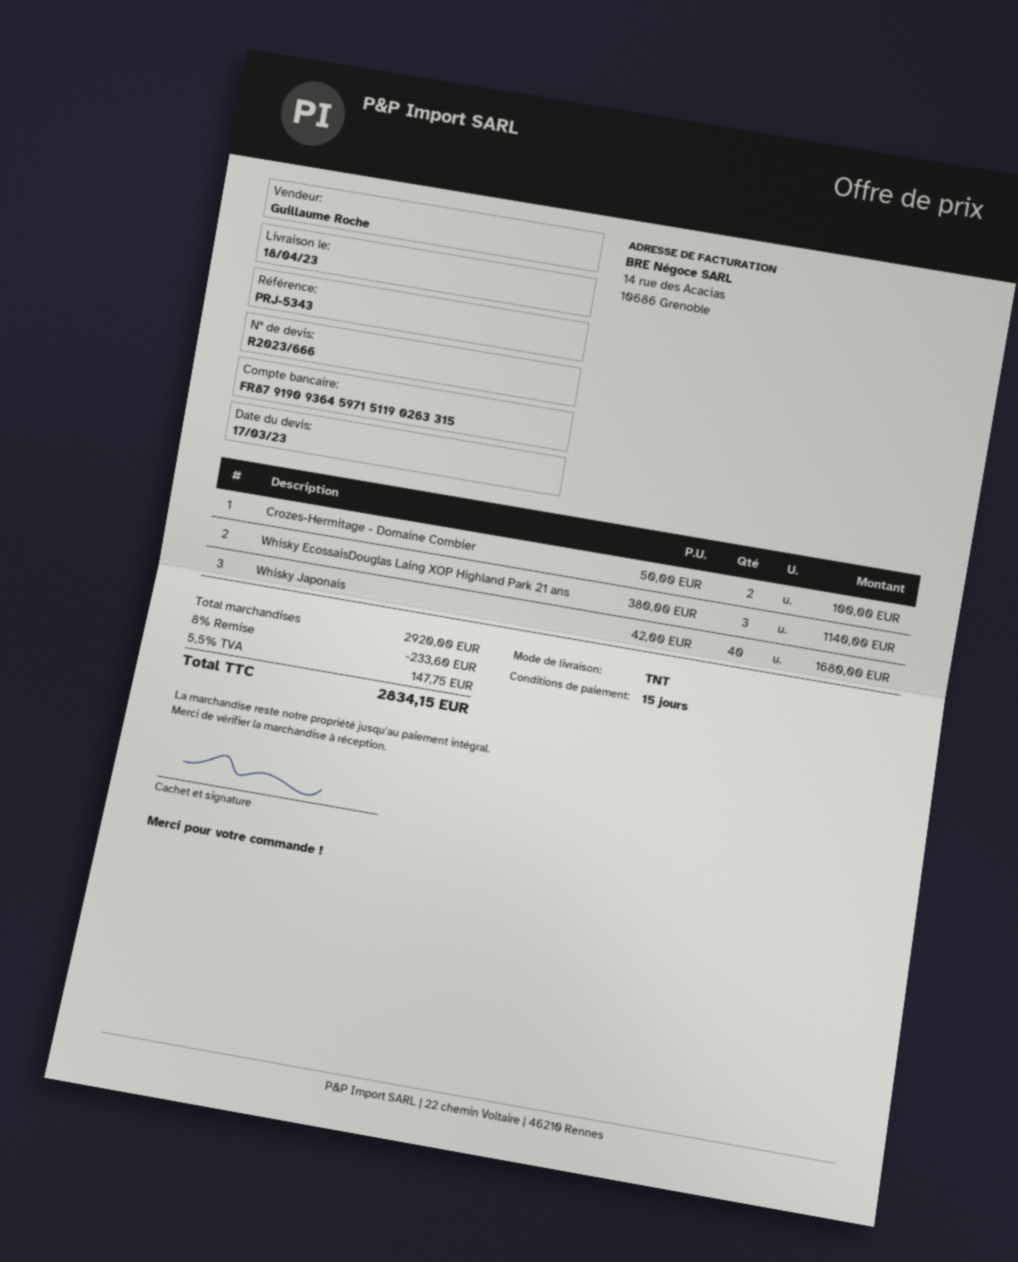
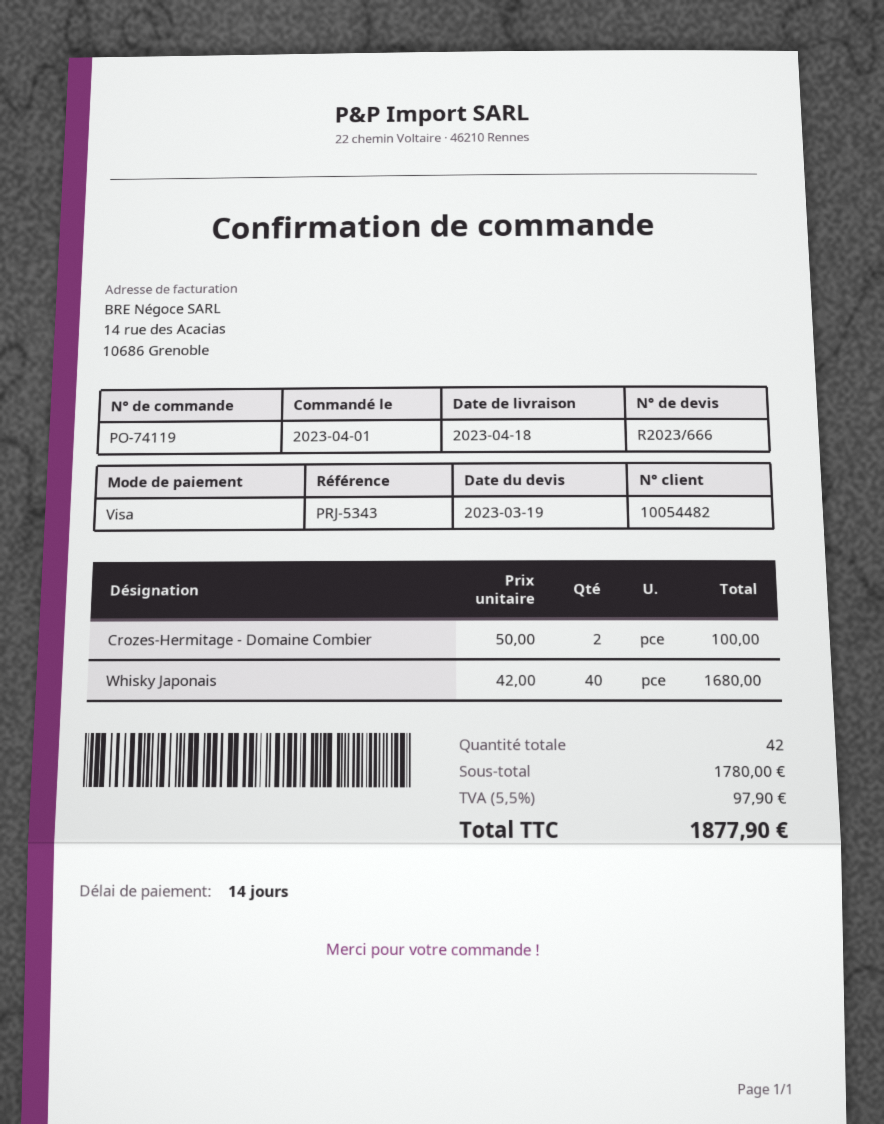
quote date: 2023-03-17 -> 2023-03-19
payment terms: 15 days -> 14 days
Whisky EcossaisDouglas Laing XOP Highland Park 21 ans: 3 x 380.00 = 1140.00 -> none
subtotal: 2920.00 -> 1780.00
discount: 8% = 233.60 -> none
tax: 5.5% = 147.75 -> 5.5% = 97.90
total: 2834.15 -> 1877.90

